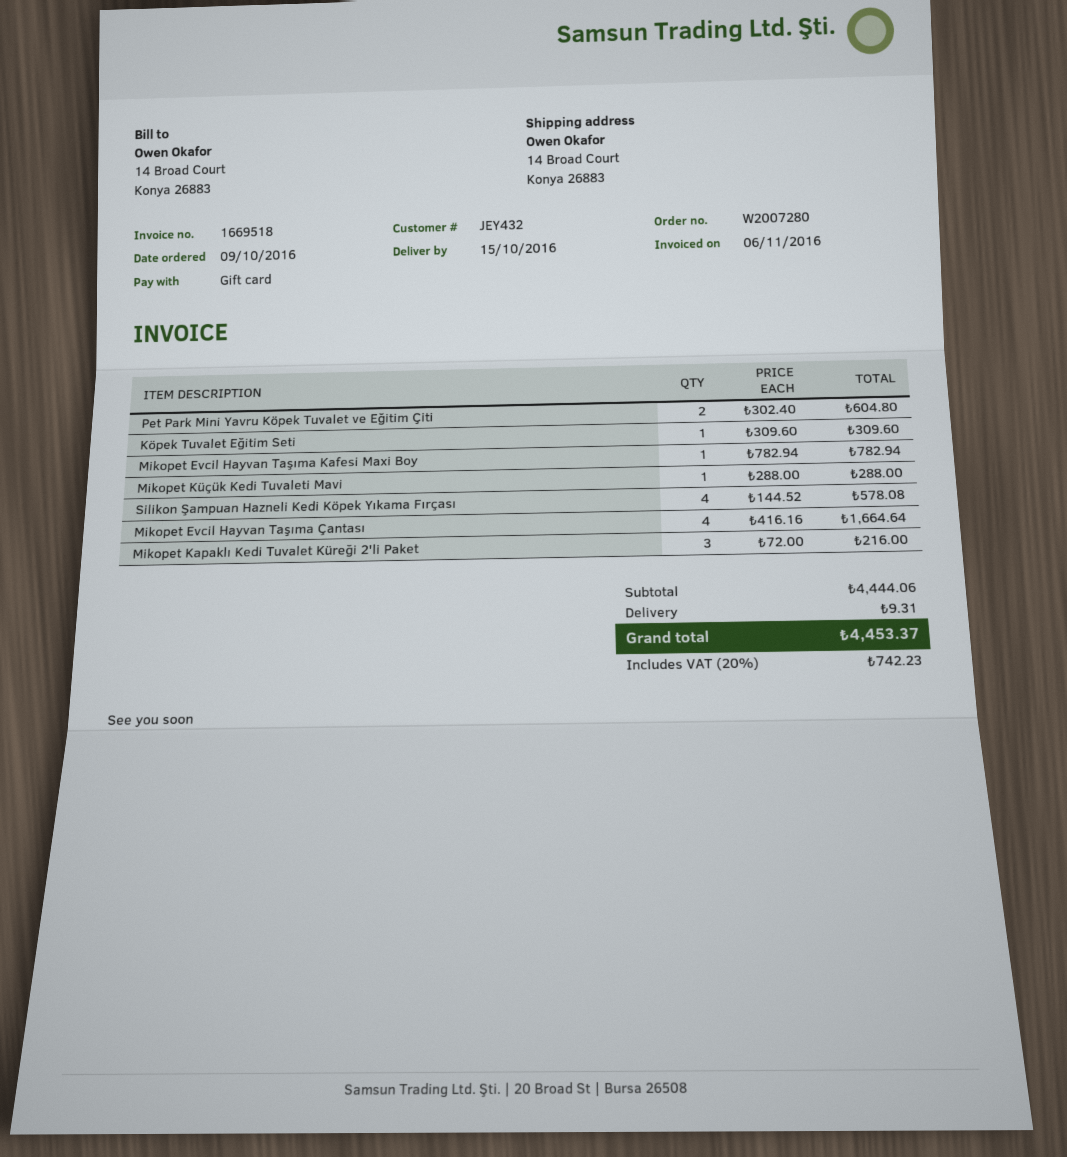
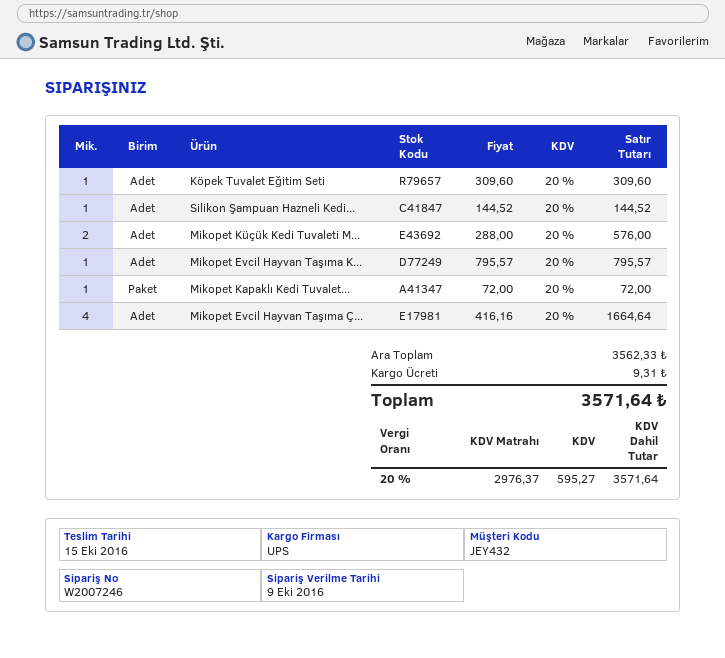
order number: W2007280 -> W2007246
Pet Park Mini Yavru Köpek Tuvalet ve Eğitim Çiti: 2 x 302.40 = 604.80 -> none
Mikopet Evcil Hayvan Taşıma Kafesi Maxi Boy: 1 x 782.94 = 782.94 -> 1 x 795.57 = 795.57
Mikopet Küçük Kedi Tuvaleti Mavi: 1 x 288.00 = 288.00 -> 2 x 288.00 = 576.00
Silikon Şampuan Hazneli Kedi Köpek Yıkama Fırçası: 4 x 144.52 = 578.08 -> 1 x 144.52 = 144.52
Mikopet Kapaklı Kedi Tuvalet Küreği 2'li Paket: 3 x 72.00 = 216.00 -> 1 x 72.00 = 72.00
subtotal: 4444.06 -> 3562.33
tax: 20% = 742.23 -> 20% = 595.27
total: 4453.37 -> 3571.64

